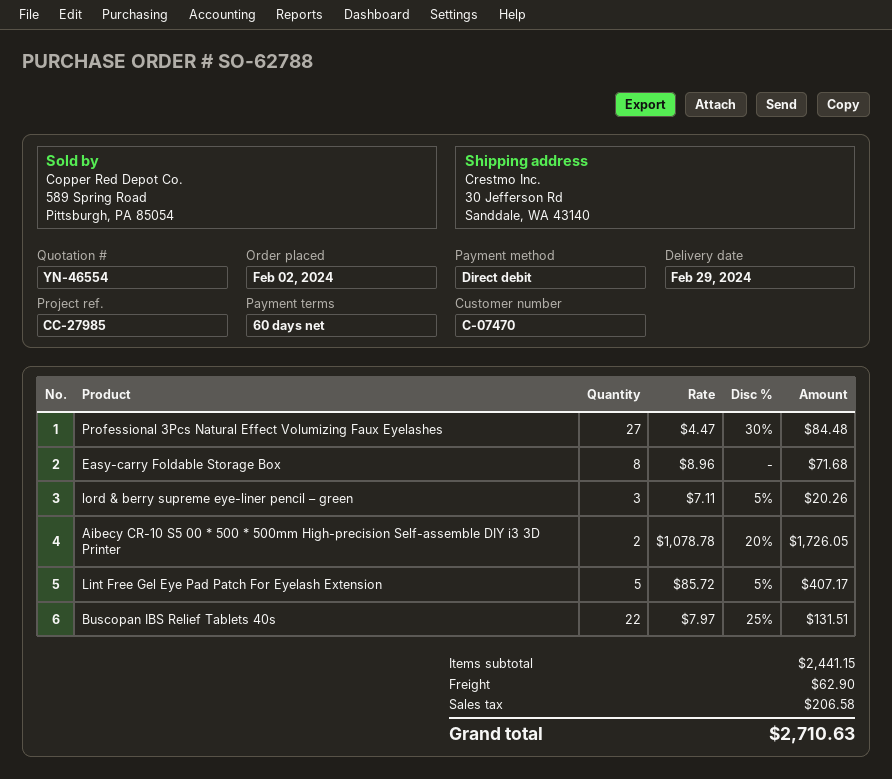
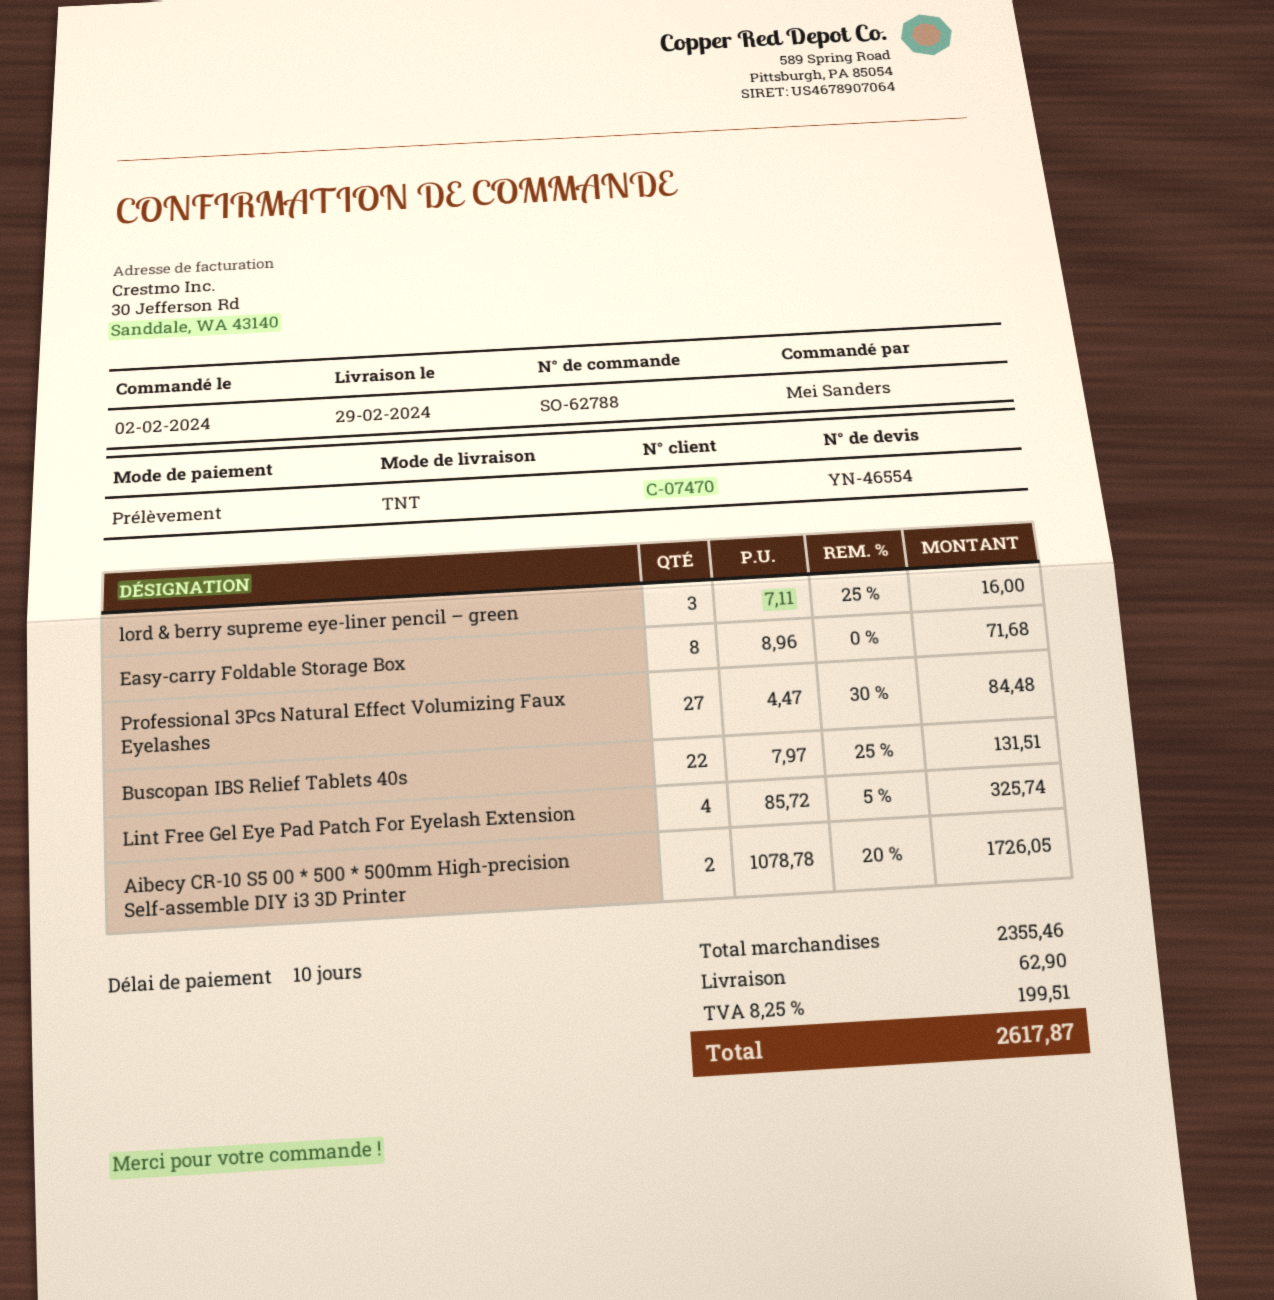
payment terms: 60 days -> 10 days
lord & berry supreme eye-liner pencil – green: 3 x 7.11 - 5% = 20.26 -> 3 x 7.11 - 25% = 16.00
Lint Free Gel Eye Pad Patch For Eyelash Extension: 5 x 85.72 - 5% = 407.17 -> 4 x 85.72 - 5% = 325.74
subtotal: 2441.15 -> 2355.46
tax: 206.58 -> 199.51
total: 2710.63 -> 2617.87

